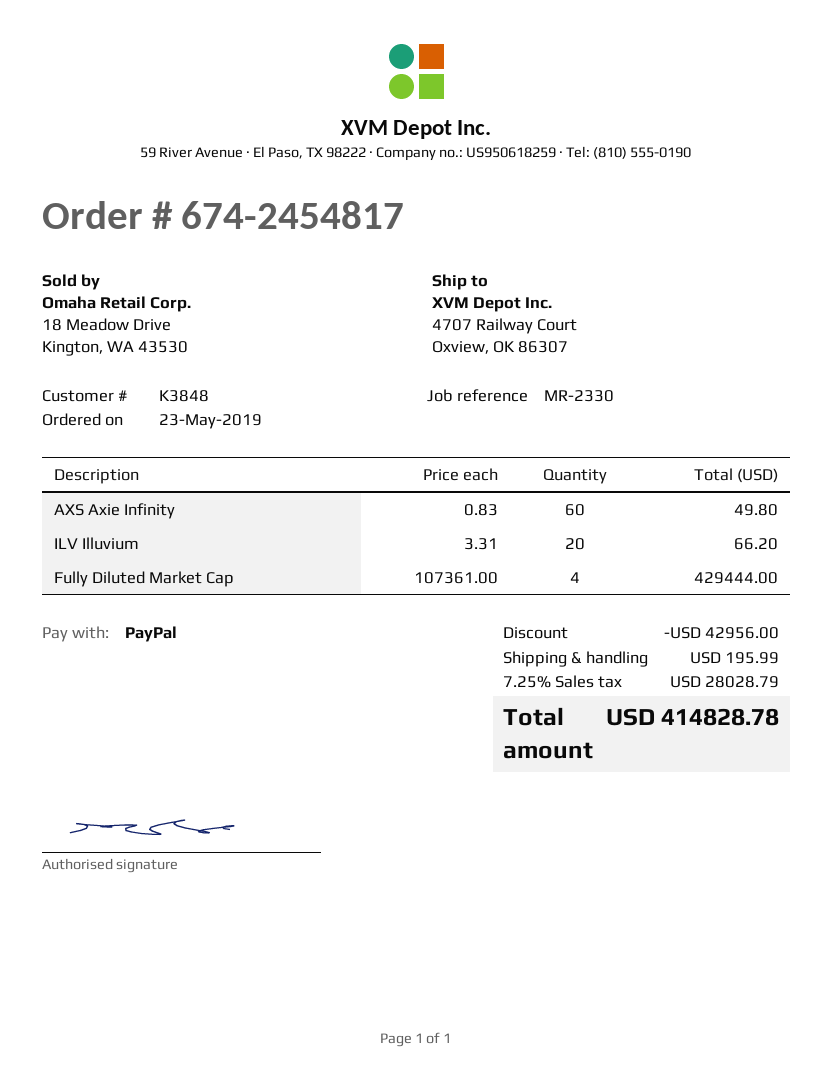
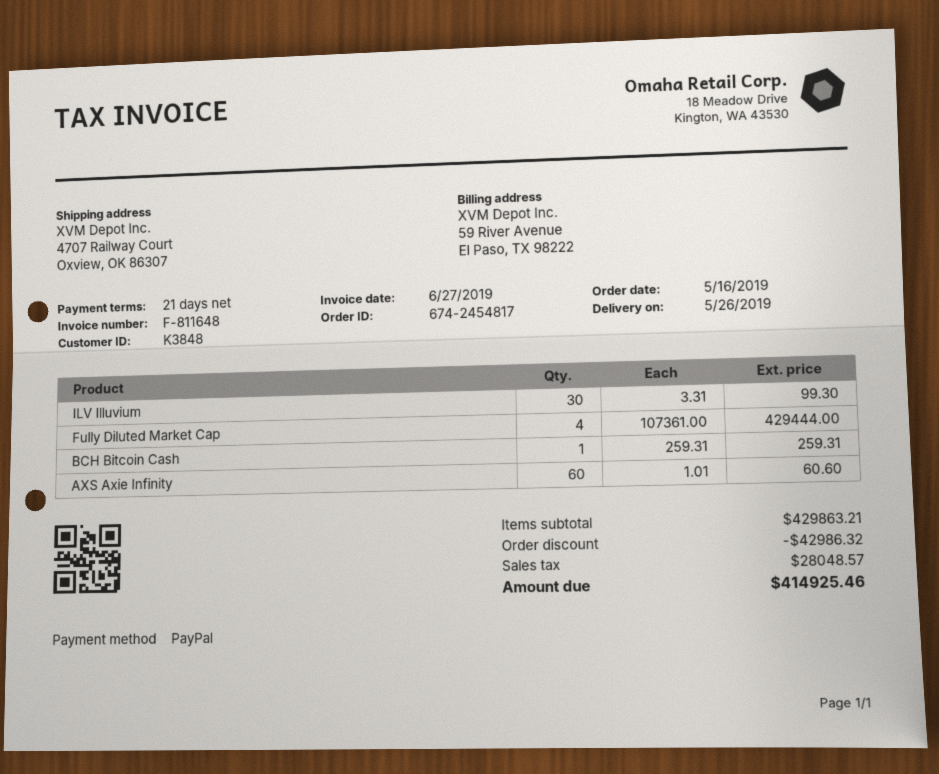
order date: 2019-05-23 -> 2019-05-16
AXS Axie Infinity: 60 x 0.83 = 49.80 -> 60 x 1.01 = 60.60
ILV Illuvium: 20 x 3.31 = 66.20 -> 30 x 3.31 = 99.30
BCH Bitcoin Cash: none -> 1 x 259.31 = 259.31
discount: 42956.00 -> 42986.32
shipping: 195.99 -> none
tax: 28028.79 -> 28048.57
total: 414828.78 -> 414925.46

